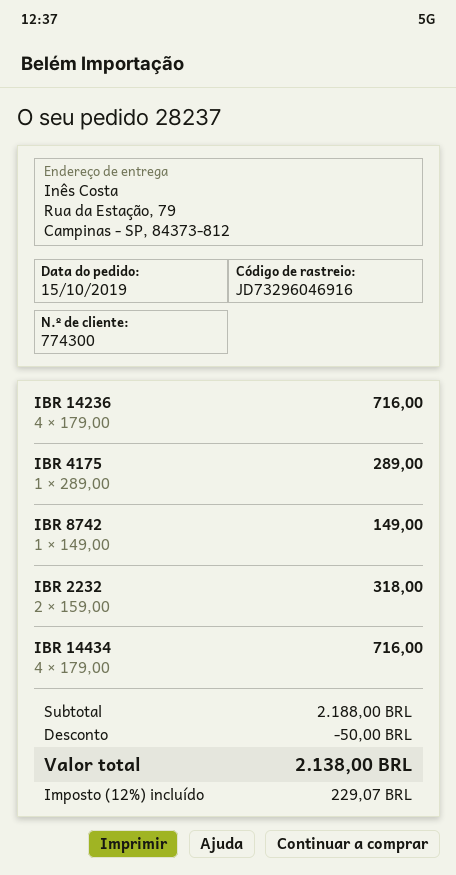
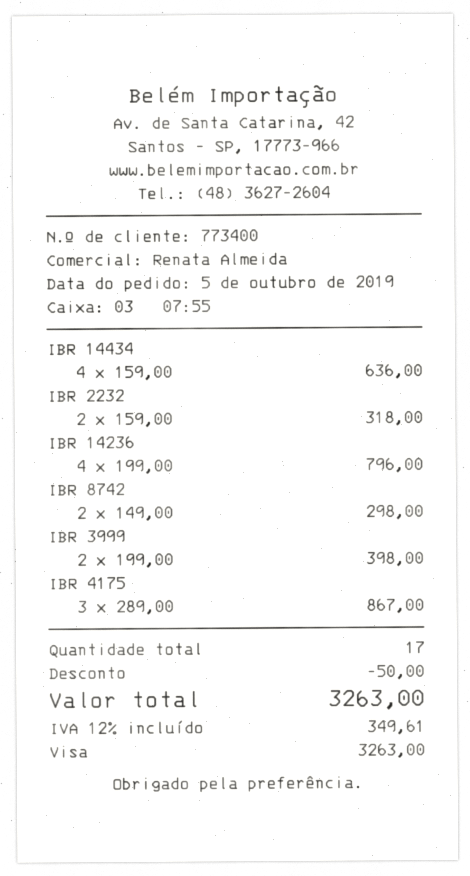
order date: 2019-10-15 -> 2019-10-05
customer number: 774300 -> 773400
IBR 14236: 4 x 179.00 = 716.00 -> 4 x 199.00 = 796.00
IBR 4175: 1 x 289.00 = 289.00 -> 3 x 289.00 = 867.00
IBR 8742: 1 x 149.00 = 149.00 -> 2 x 149.00 = 298.00
IBR 14434: 4 x 179.00 = 716.00 -> 4 x 159.00 = 636.00
IBR 3999: none -> 2 x 199.00 = 398.00
tax: 12% = 229.07 -> 12% = 349.61
total: 2138.00 -> 3263.00

